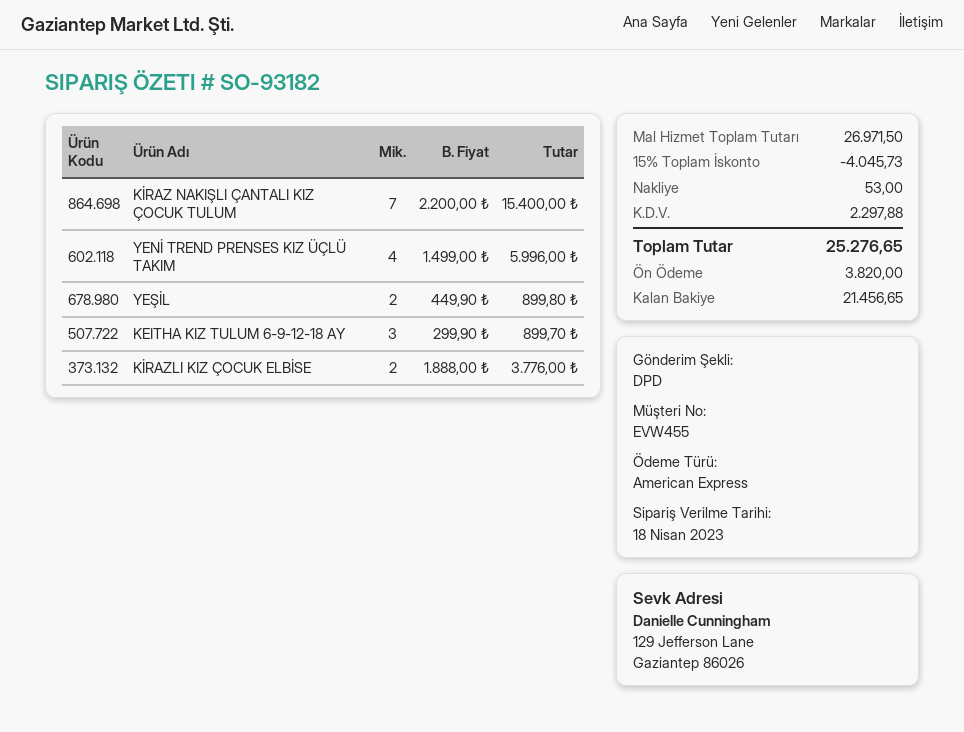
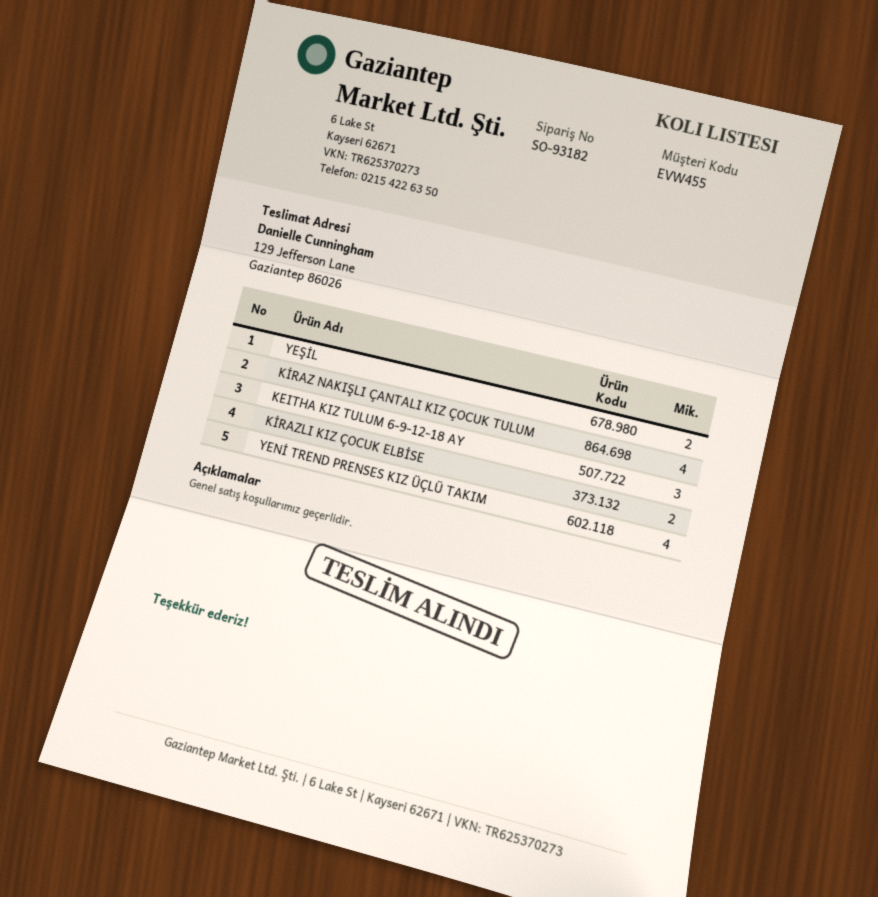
KİRAZ NAKIŞLI ÇANTALI KIZ ÇOCUK TULUM: 7 -> 4

